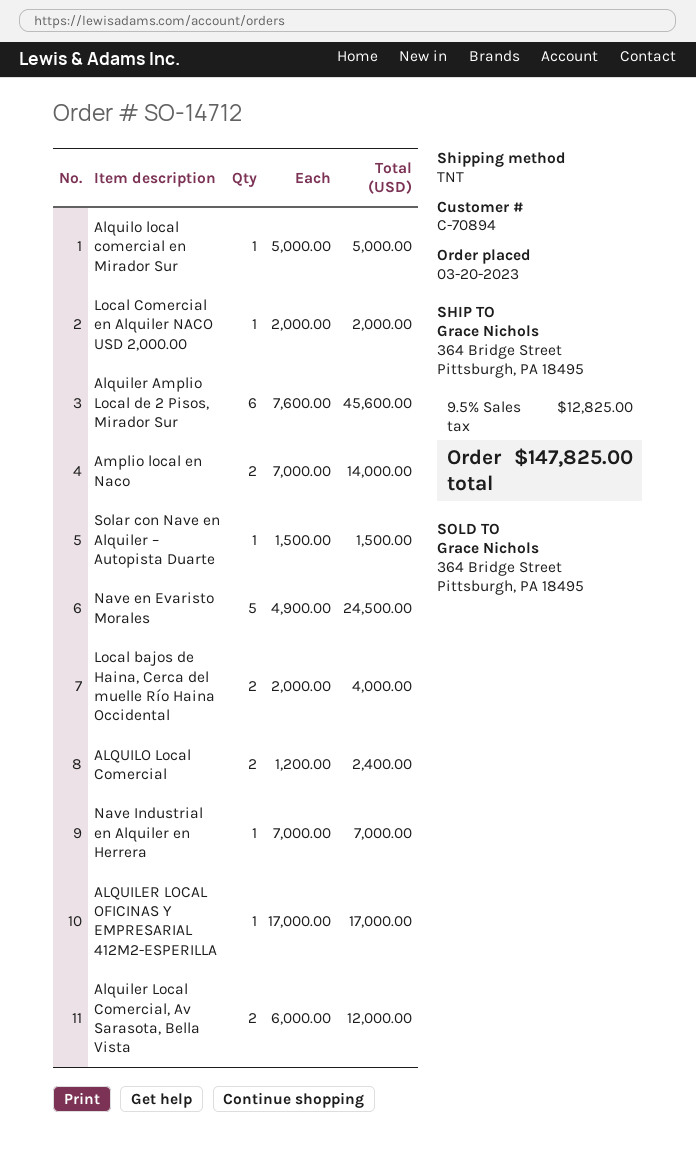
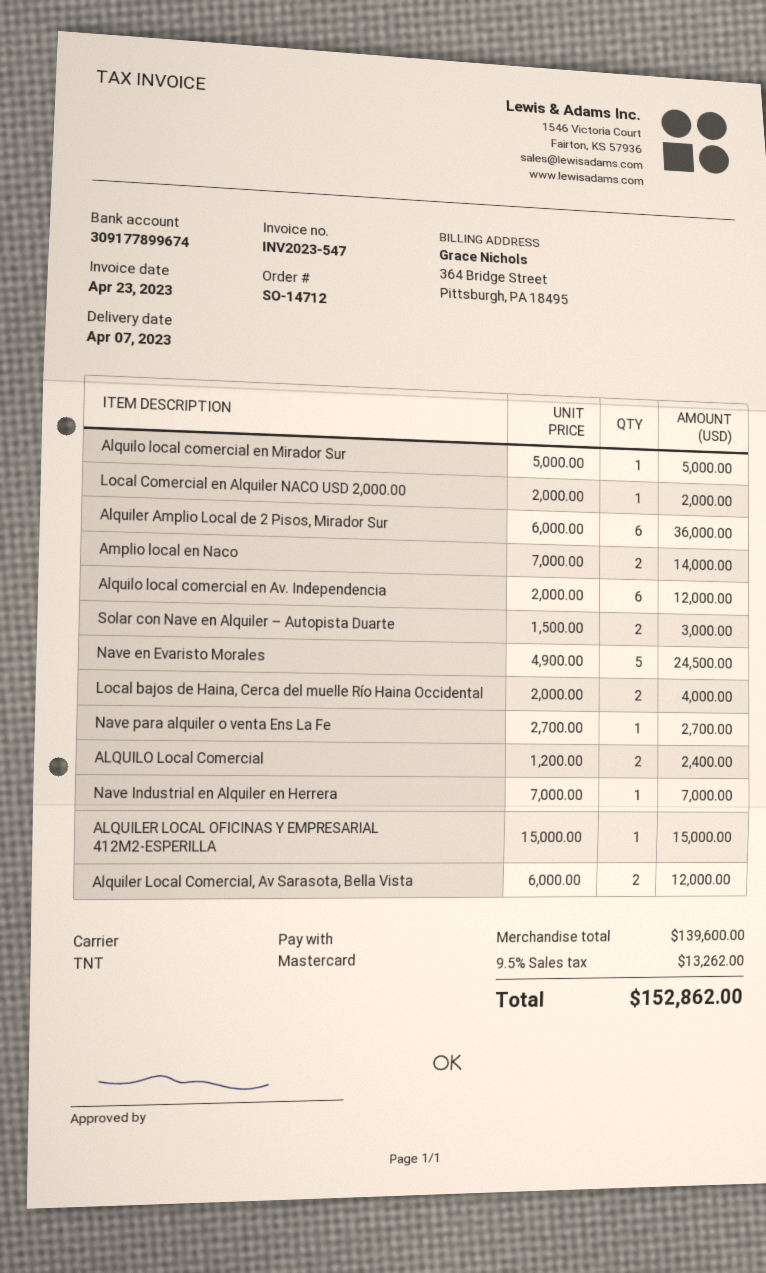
Alquiler Amplio Local de 2 Pisos, Mirador Sur: 6 x 7600.00 = 45600.00 -> 6 x 6000.00 = 36000.00
Solar con Nave en Alquiler – Autopista Duarte: 1 x 1500.00 = 1500.00 -> 2 x 1500.00 = 3000.00
ALQUILER LOCAL OFICINAS Y EMPRESARIAL 412M2-ESPERILLA: 1 x 17000.00 = 17000.00 -> 1 x 15000.00 = 15000.00
Alquilo local comercial en Av. Independencia: none -> 6 x 2000.00 = 12000.00
Nave para alquiler o venta Ens La Fe: none -> 1 x 2700.00 = 2700.00
tax: 9.5% = 12825.00 -> 9.5% = 13262.00
total: 147825.00 -> 152862.00

